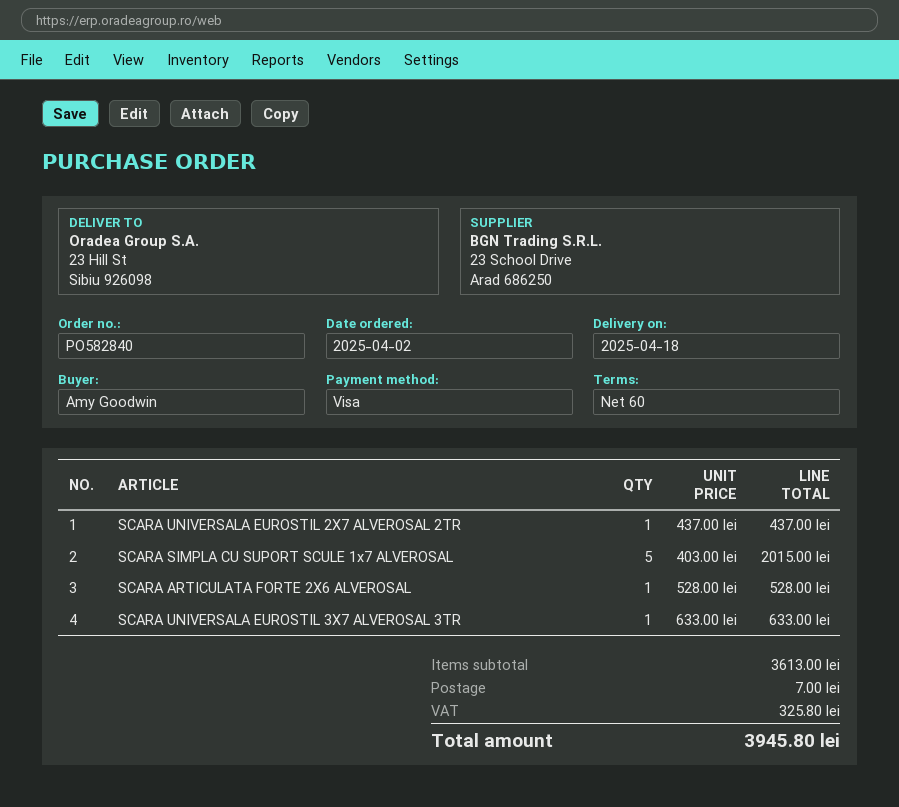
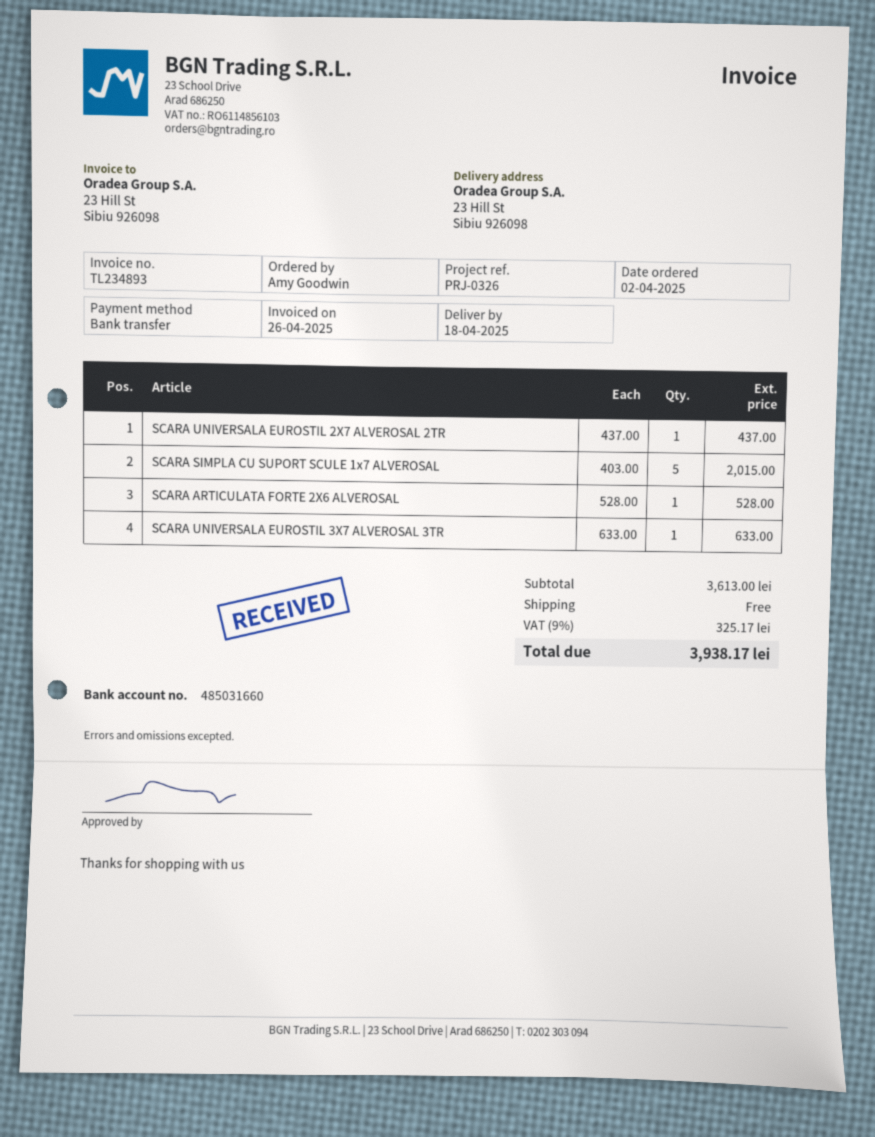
payment method: Visa -> bank transfer
shipping: 7.00 -> 0.00
tax: 325.80 -> 325.17
total: 3945.80 -> 3938.17

